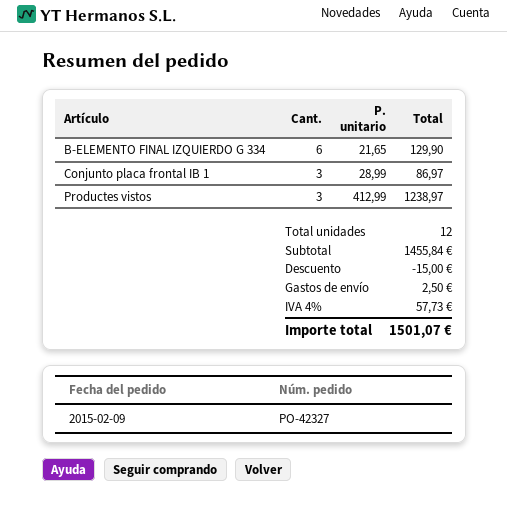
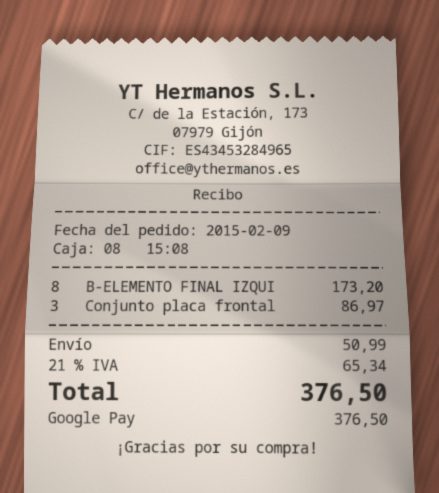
B-ELEMENTO FINAL IZQUIERDO G 334: 6 for 129.90 -> 8 for 173.20
Productes vistos: 3 for 1238.97 -> none
discount: 15.00 -> none
shipping: 2.50 -> 50.99
tax: 4% = 57.73 -> 21% = 65.34
total: 1501.07 -> 376.50

